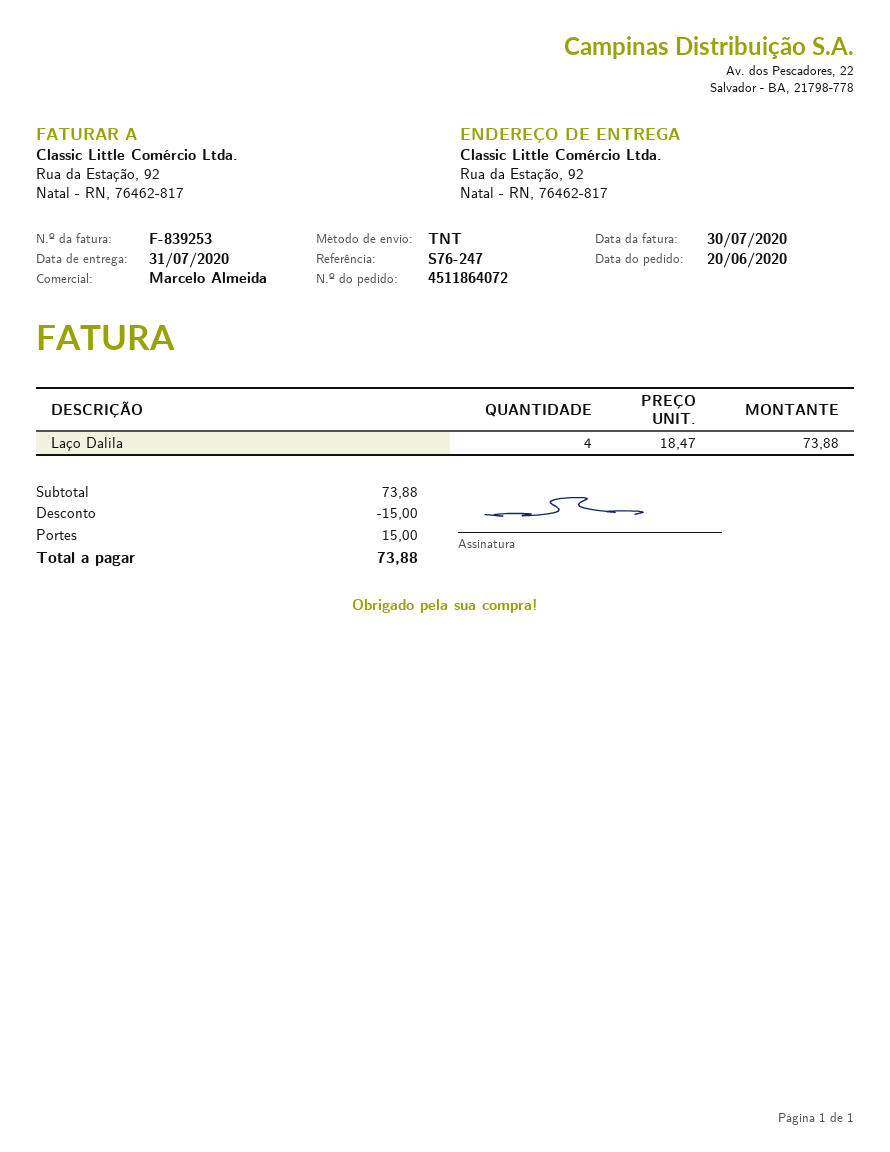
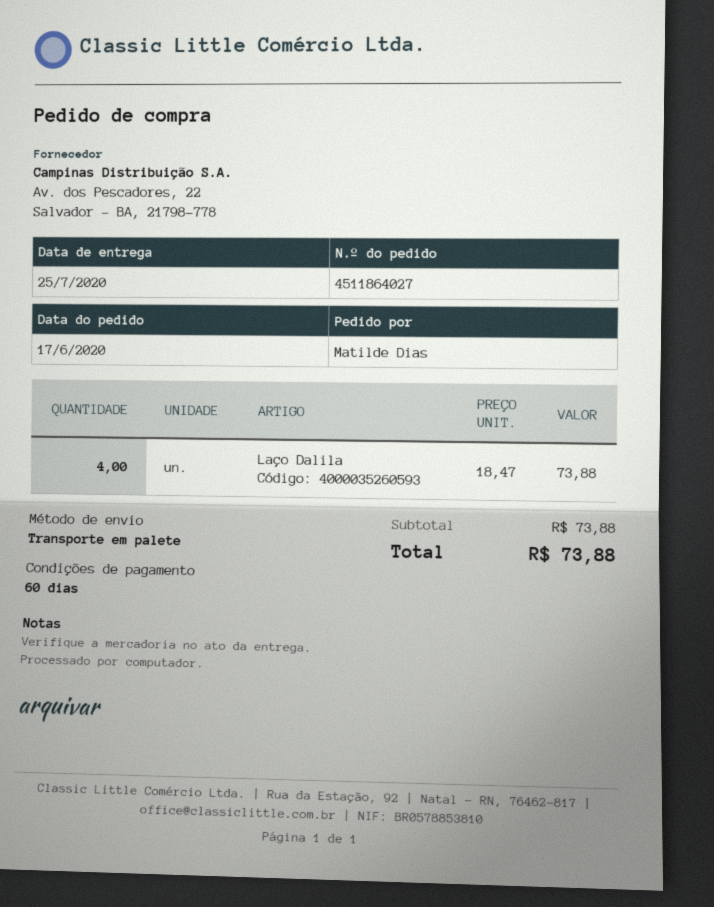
order number: 4511864072 -> 4511864027
order date: 2020-06-20 -> 2020-06-17
delivery date: 2020-07-31 -> 2020-07-25
shipping method: TNT -> pallet freight
discount: 15.00 -> none
shipping: 15.00 -> none

